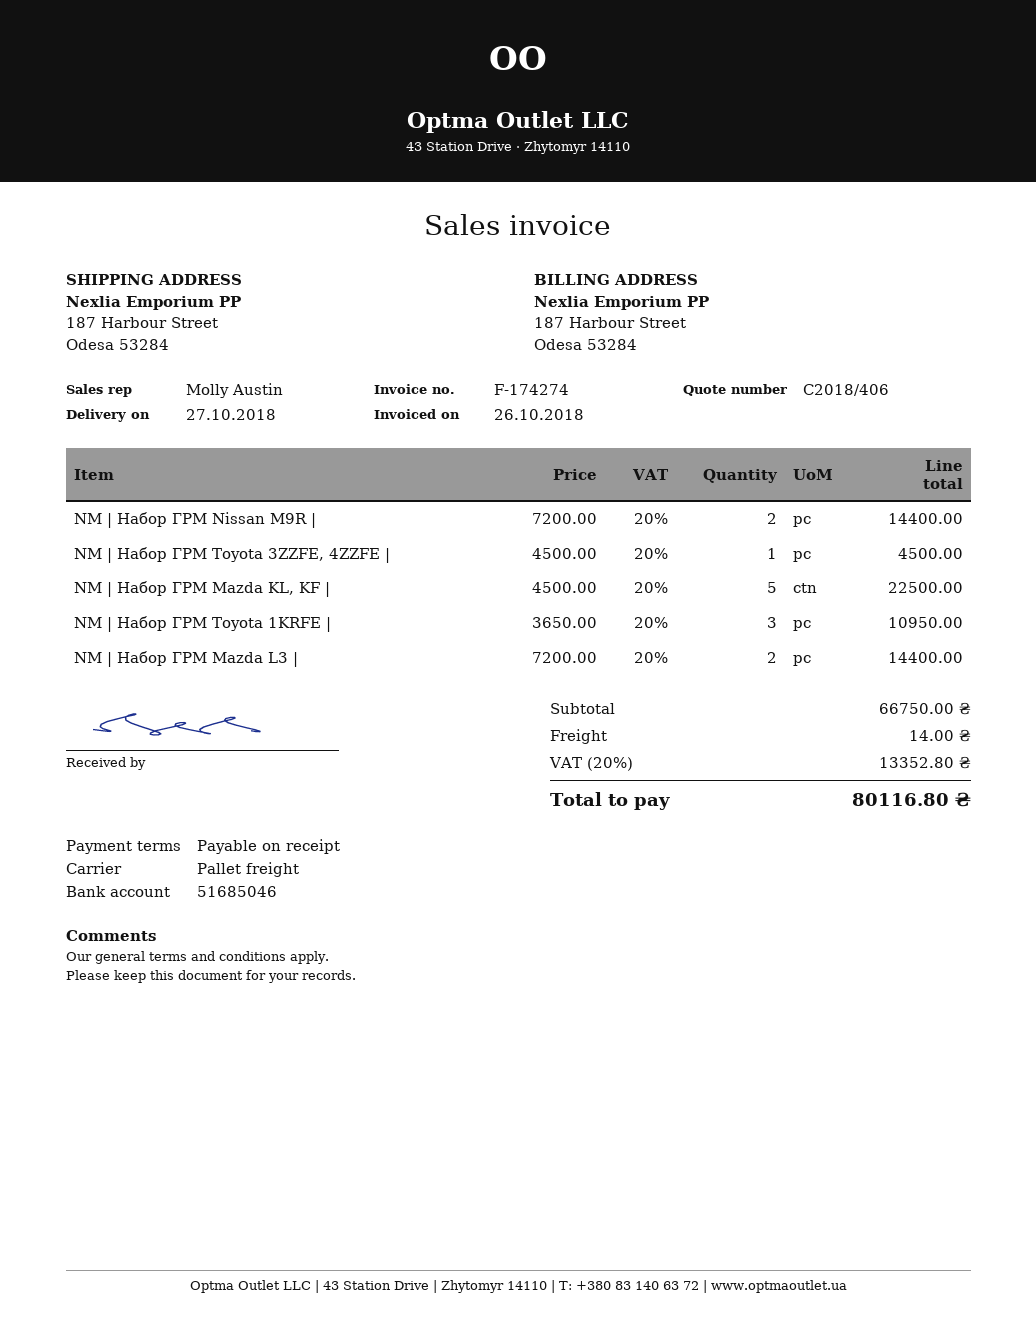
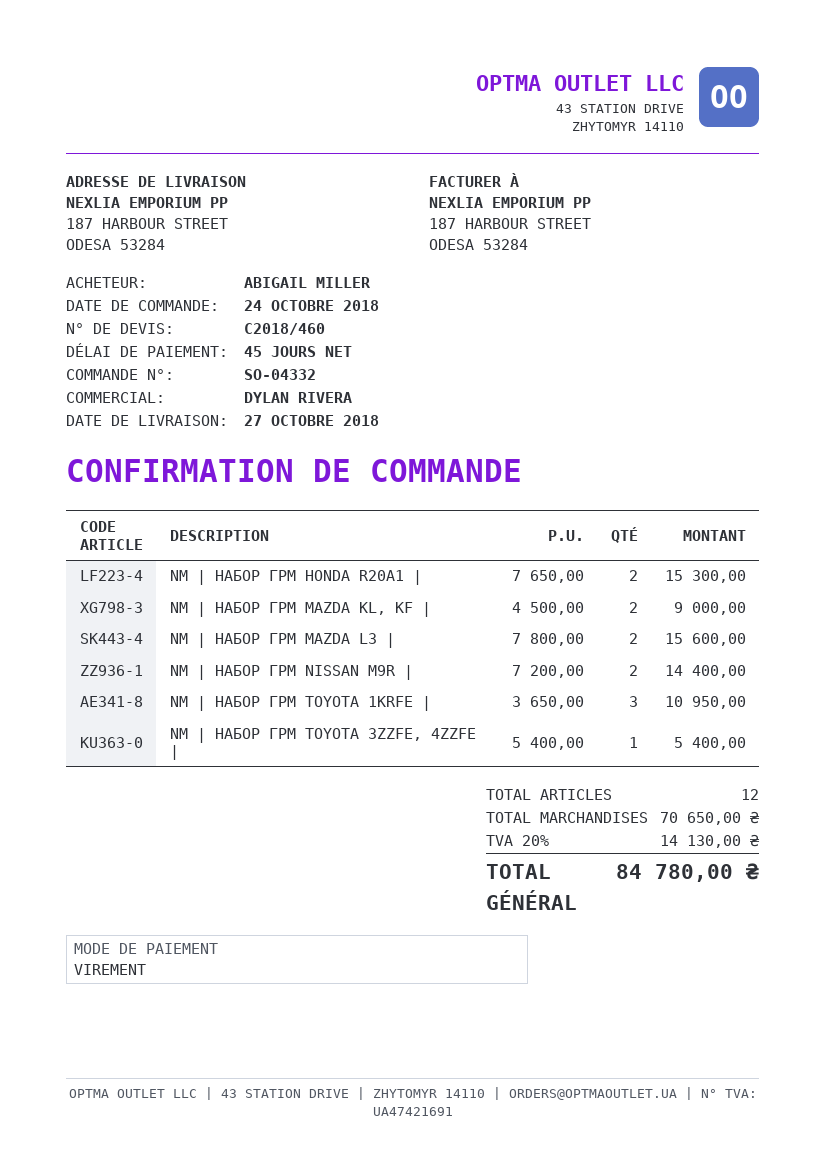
quote number: C2018/406 -> C2018/460
payment terms: on receipt -> 45 days
sales rep: Molly Austin -> DYLAN RIVERA
NM | Набор ГРМ Toyota 3ZZFE, 4ZZFE |: 1 x 4500.00 = 4500.00 -> 1 x 5400.00 = 5400.00
NM | Набор ГРМ Mazda KL, KF |: 5 x 4500.00 = 22500.00 -> 2 x 4500.00 = 9000.00
NM | Набор ГРМ Mazda L3 |: 2 x 7200.00 = 14400.00 -> 2 x 7800.00 = 15600.00
NM | НАБОР ГРМ HONDA R20A1 |: none -> 2 x 7650.00 = 15300.00
subtotal: 66750.00 -> 70650.00
shipping: 14.00 -> none
tax: 20% = 13352.80 -> 20% = 14130.00
total: 80116.80 -> 84780.00

